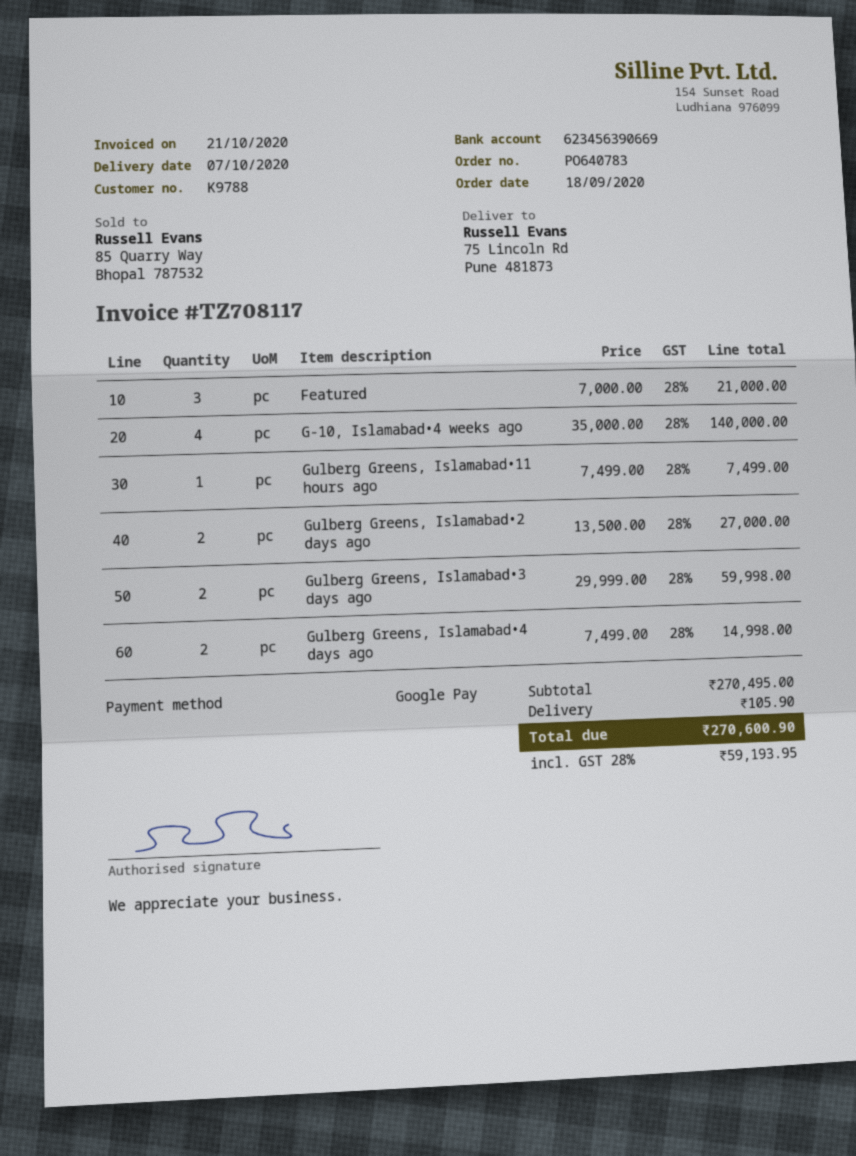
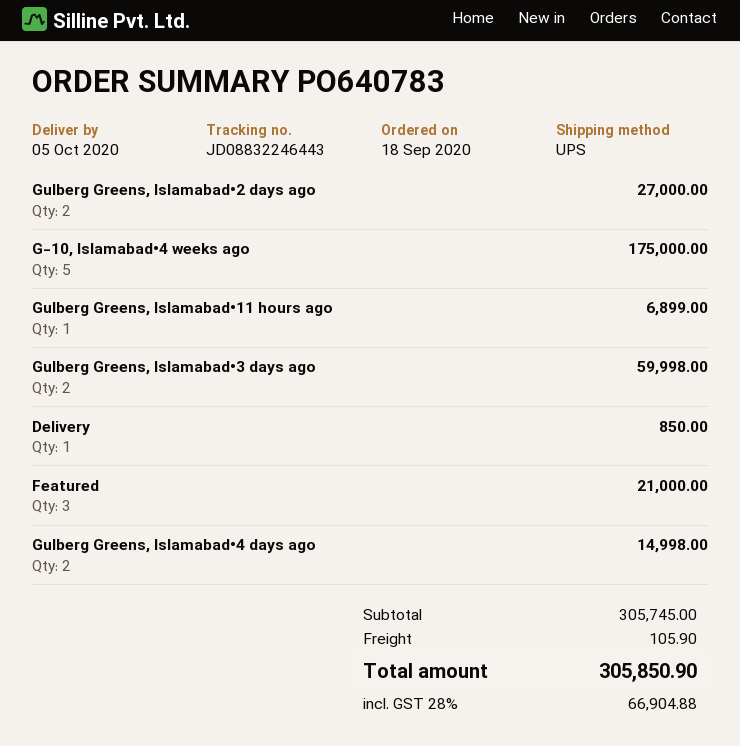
delivery date: 2020-10-07 -> 2020-10-05
G-10, Islamabad•4 weeks ago: 4 for 140000.00 -> 5 for 175000.00
Gulberg Greens, Islamabad•11 hours ago: 1 for 7499.00 -> 1 for 6899.00
Delivery: none -> 1 for 850.00
subtotal: 270495.00 -> 305745.00
tax: 28% = 59193.95 -> 28% = 66904.88
total: 270600.90 -> 305850.90

